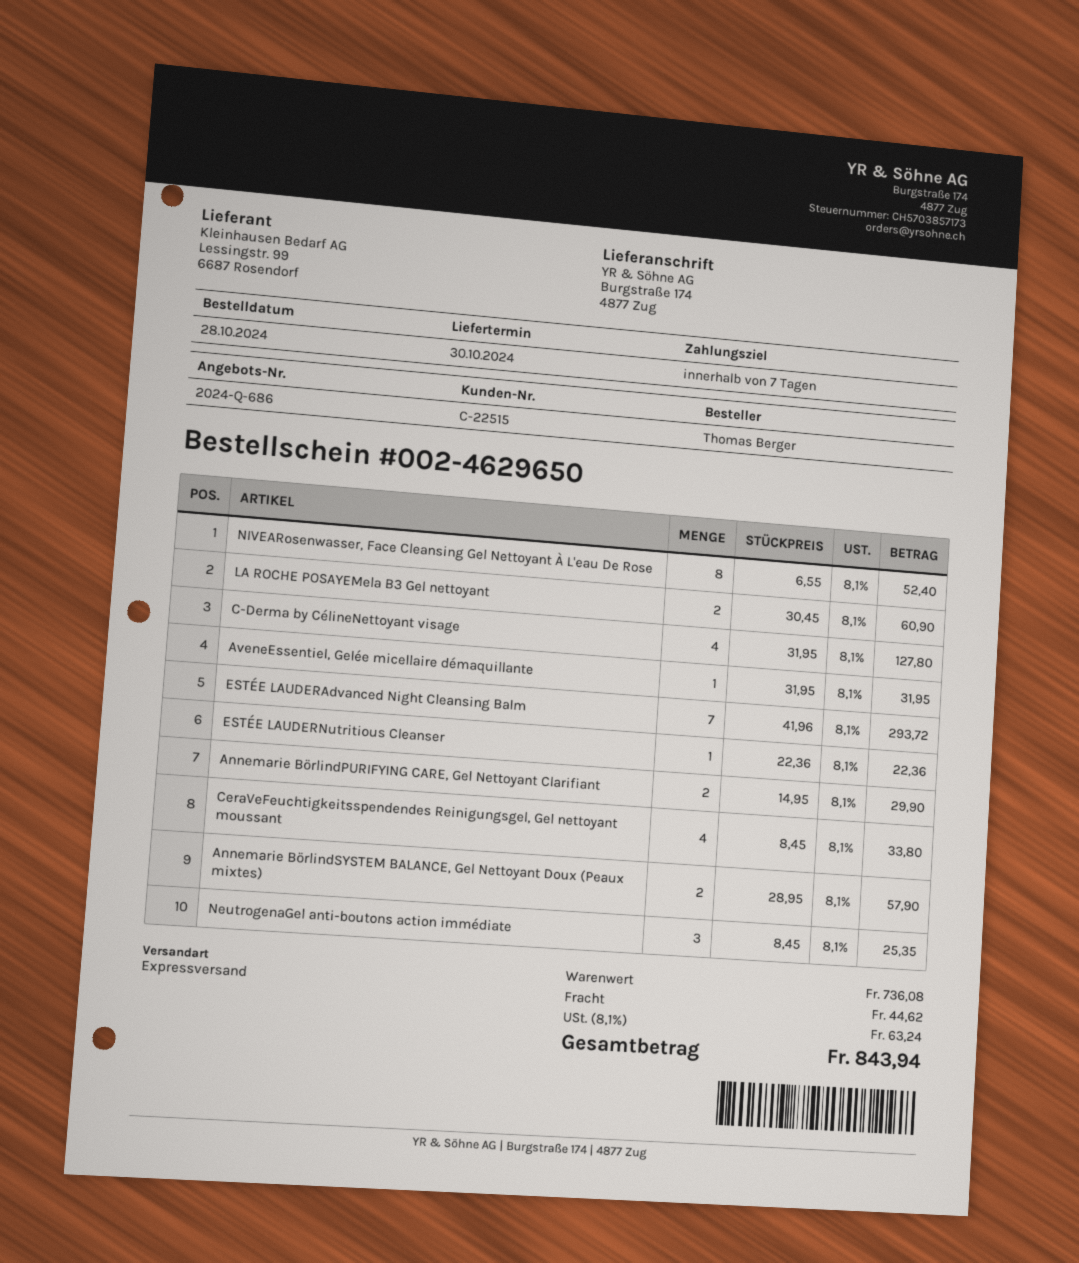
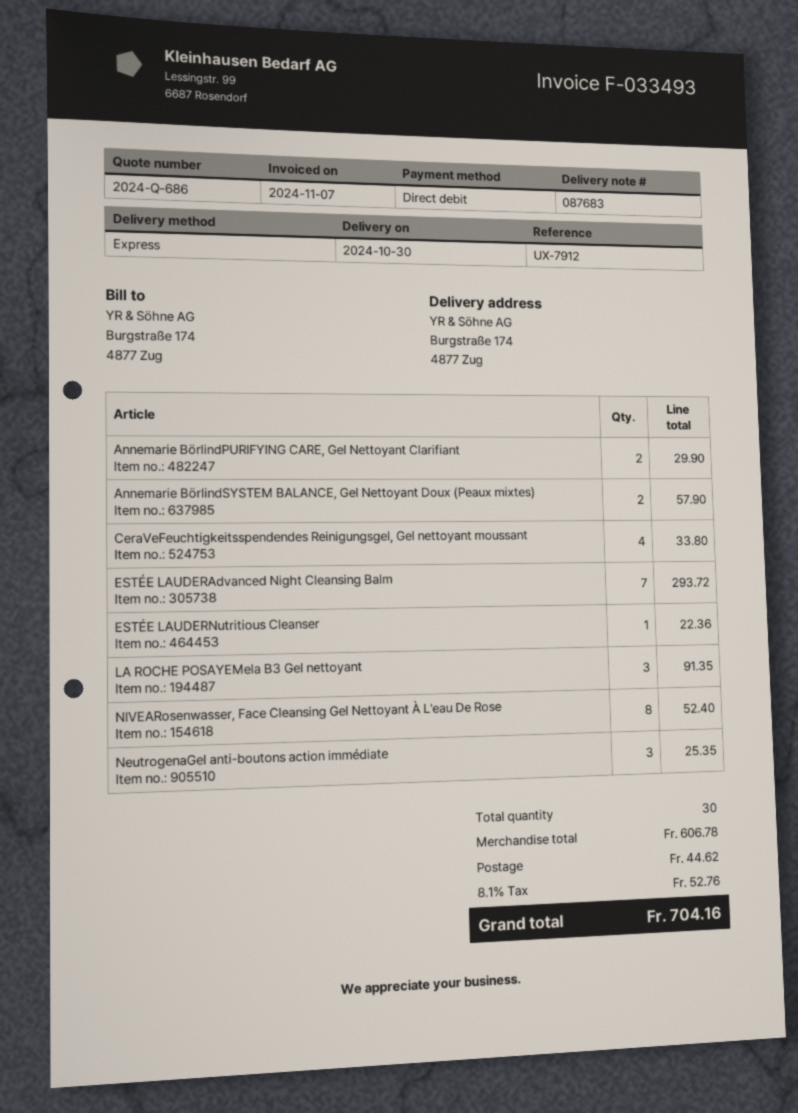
LA ROCHE POSAYEMela B3 Gel nettoyant: 2 for 60.90 -> 3 for 91.35
C-Derma by CélineNettoyant visage: 4 for 127.80 -> none
AveneEssentiel, Gelée micellaire démaquillante: 1 for 31.95 -> none
subtotal: 736.08 -> 606.78
tax: 8.1% = 63.24 -> 8.1% = 52.76
total: 843.94 -> 704.16

